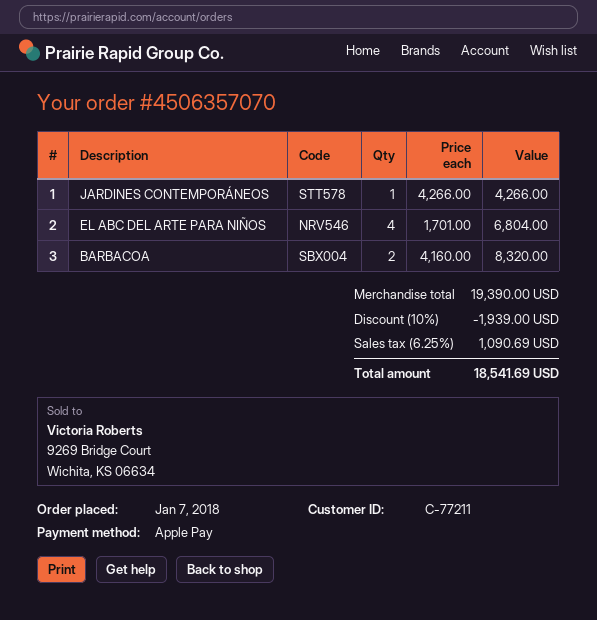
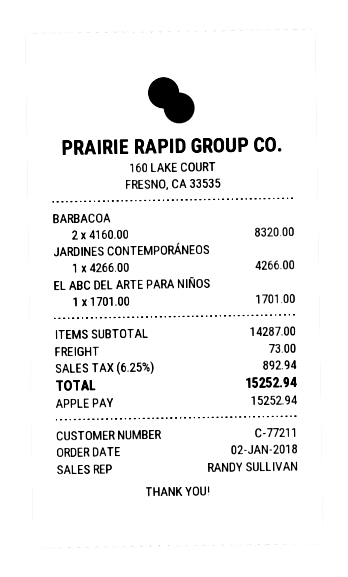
order date: 2018-01-07 -> 2018-01-02
EL ABC DEL ARTE PARA NIÑOS: 4 x 1701.00 = 6804.00 -> 1 x 1701.00 = 1701.00
subtotal: 19390.00 -> 14287.00
discount: 10% = 1939.00 -> none
shipping: none -> 73.00
tax: 6.25% = 1090.69 -> 6.25% = 892.94
total: 18541.69 -> 15252.94

